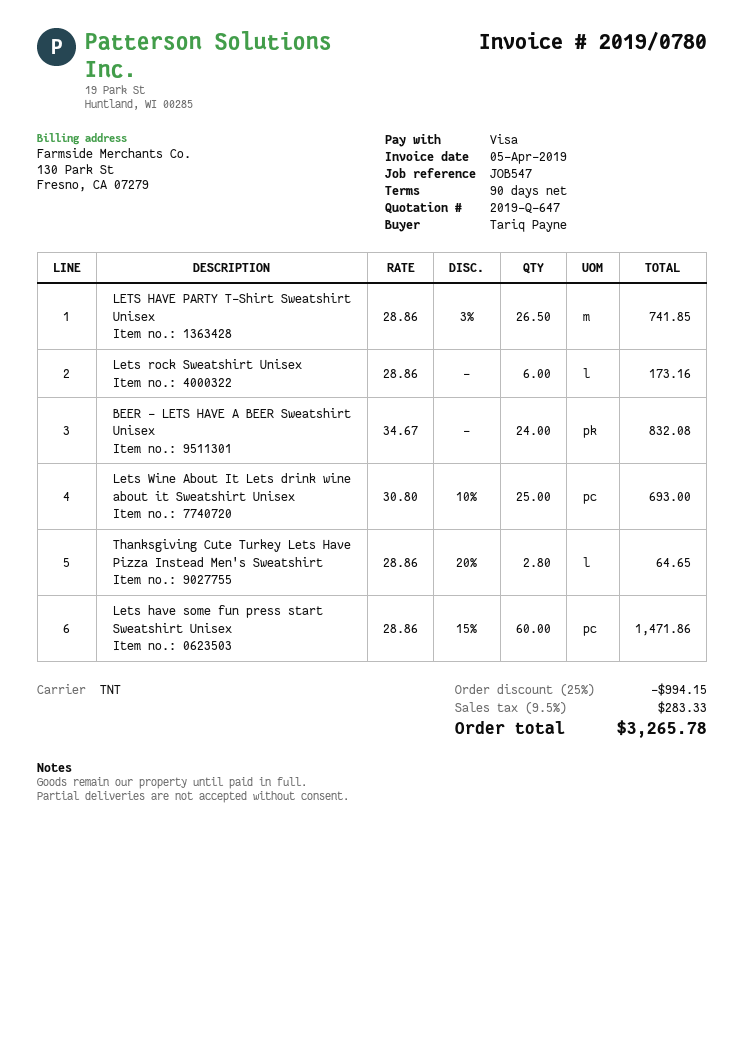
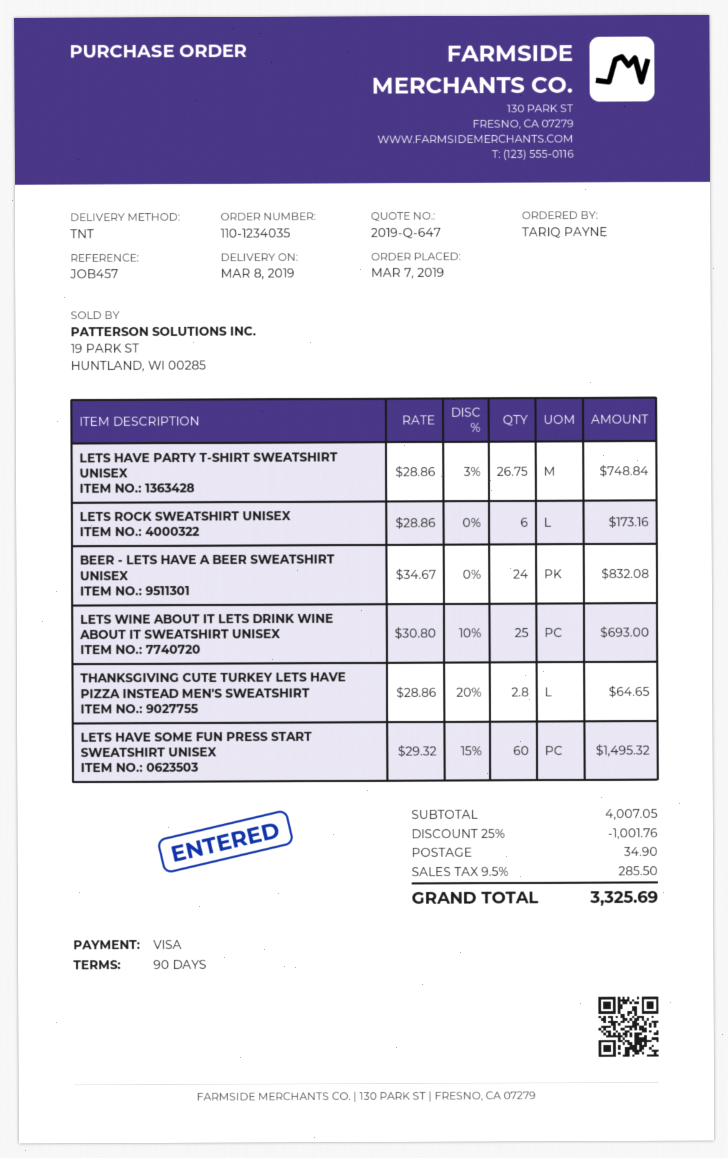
reference: JOB547 -> JOB457
LETS HAVE PARTY T-Shirt Sweatshirt Unisex: 26.5 x 28.86 - 3% = 741.85 -> 26.75 x 28.86 - 3% = 748.84
Lets have some fun press start Sweatshirt Unisex: 60 x 28.86 - 15% = 1471.86 -> 60 x 29.32 - 15% = 1495.32
discount: 25% = 994.15 -> 25% = 1001.76
shipping: none -> 34.90
tax: 9.5% = 283.33 -> 9.5% = 285.50
total: 3265.78 -> 3325.69

